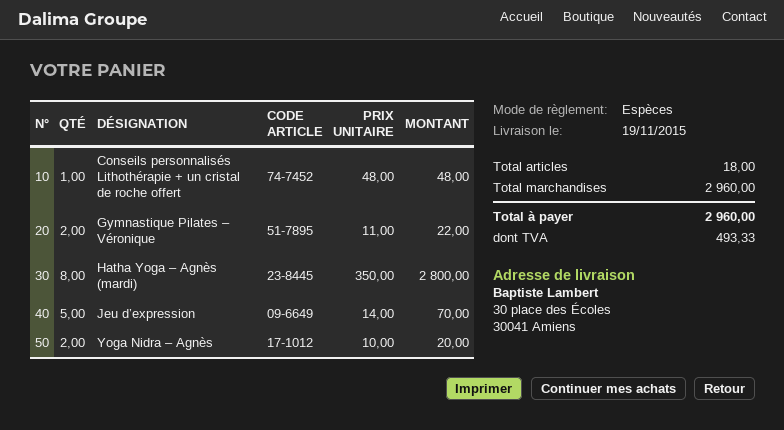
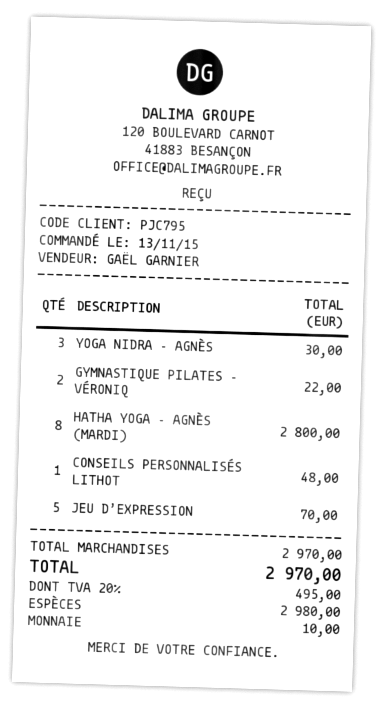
Yoga Nidra – Agnès: 2 for 20.00 -> 3 for 30.00
subtotal: 2960.00 -> 2970.00
tax: 493.33 -> 495.00
total: 2960.00 -> 2970.00

